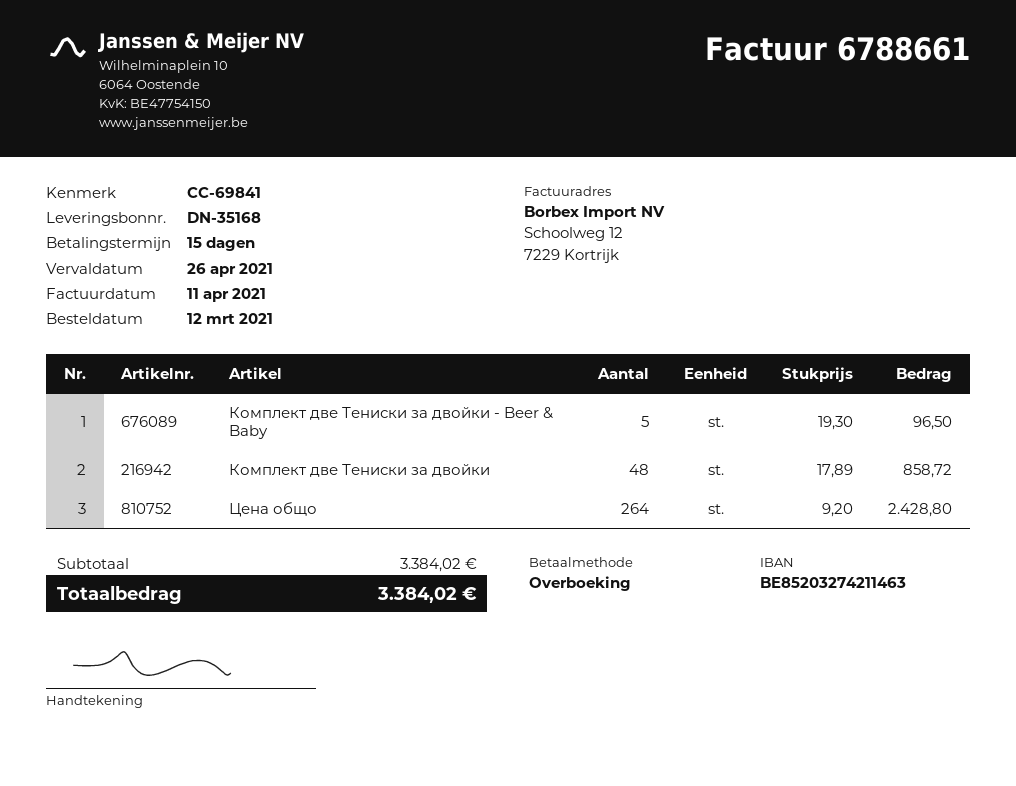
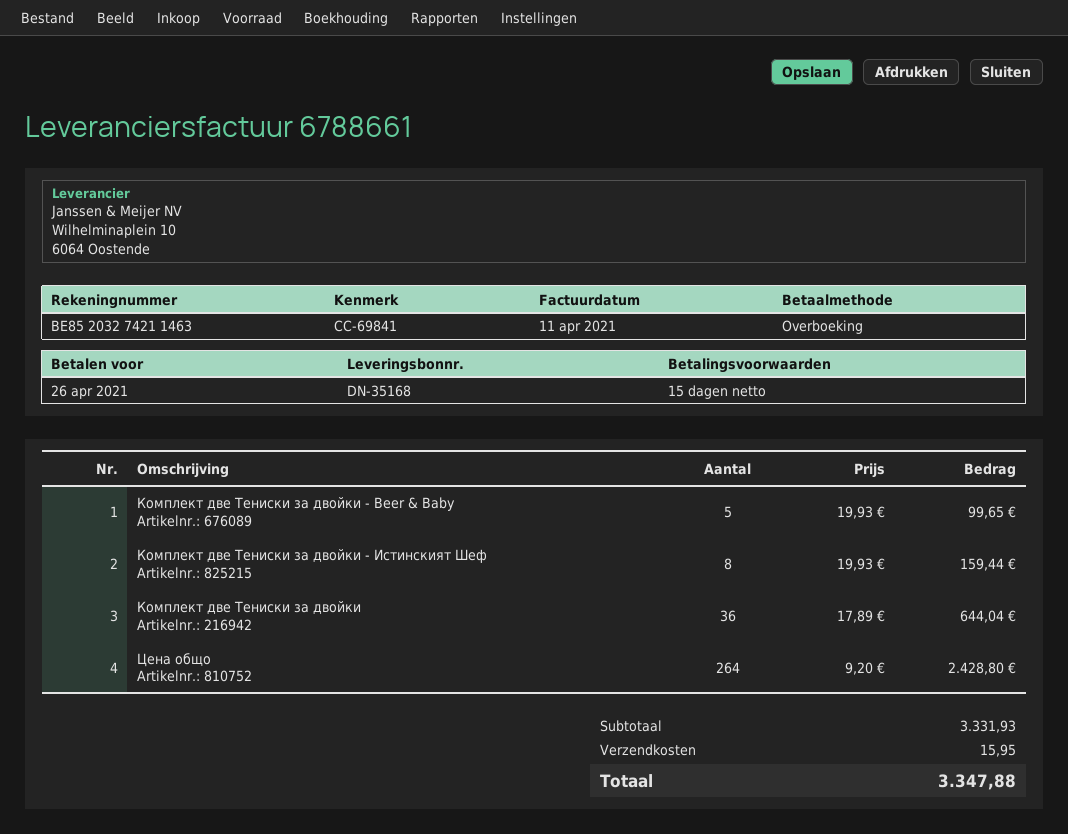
Комплект две Тениски за двойки - Beer & Baby: 5 x 19.30 = 96.50 -> 5 x 19.93 = 99.65
Комплект две Тениски за двойки: 48 x 17.89 = 858.72 -> 36 x 17.89 = 644.04
Комплект две Тениски за двойки - Истинският Шеф: none -> 8 x 19.93 = 159.44
subtotal: 3384.02 -> 3331.93
shipping: none -> 15.95
total: 3384.02 -> 3347.88

